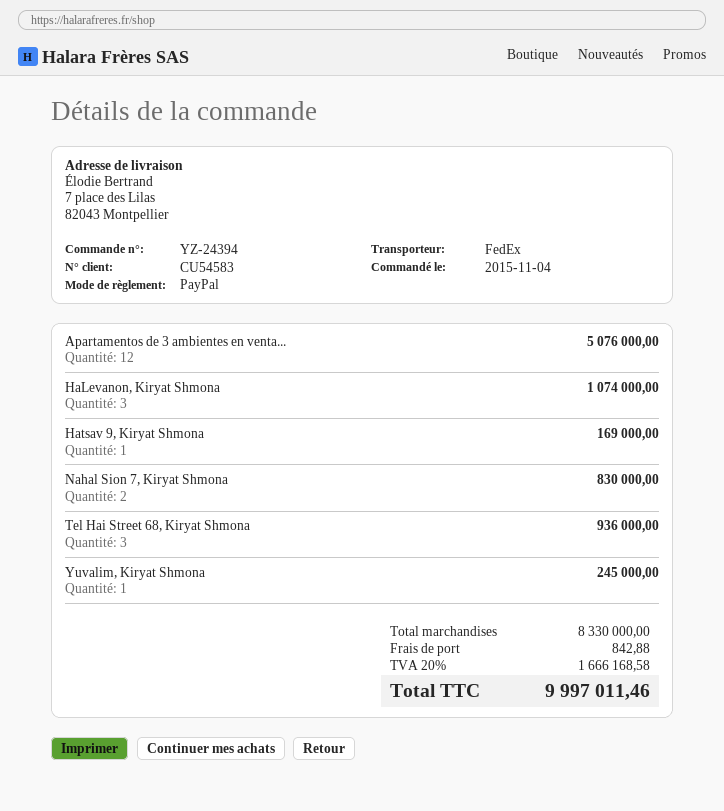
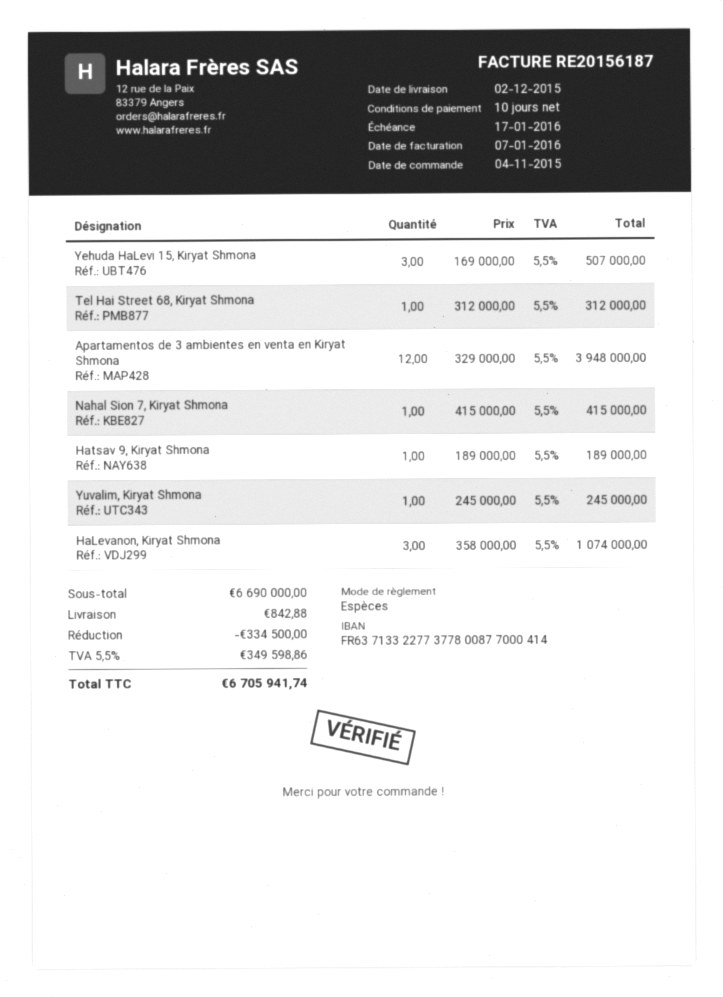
payment method: PayPal -> cash
Apartamentos de 3 ambientes en venta...: 12 for 5076000.00 -> 12 for 3948000.00
Hatsav 9, Kiryat Shmona: 1 for 169000.00 -> 1 for 189000.00
Nahal Sion 7, Kiryat Shmona: 2 for 830000.00 -> 1 for 415000.00
Tel Hai Street 68, Kiryat Shmona: 3 for 936000.00 -> 1 for 312000.00
Yehuda HaLevi 15, Kiryat Shmona: none -> 3 for 507000.00
subtotal: 8330000.00 -> 6690000.00
discount: none -> 334500.00
tax: 20% = 1666168.58 -> 5.5% = 349598.86
total: 9997011.46 -> 6705941.74

